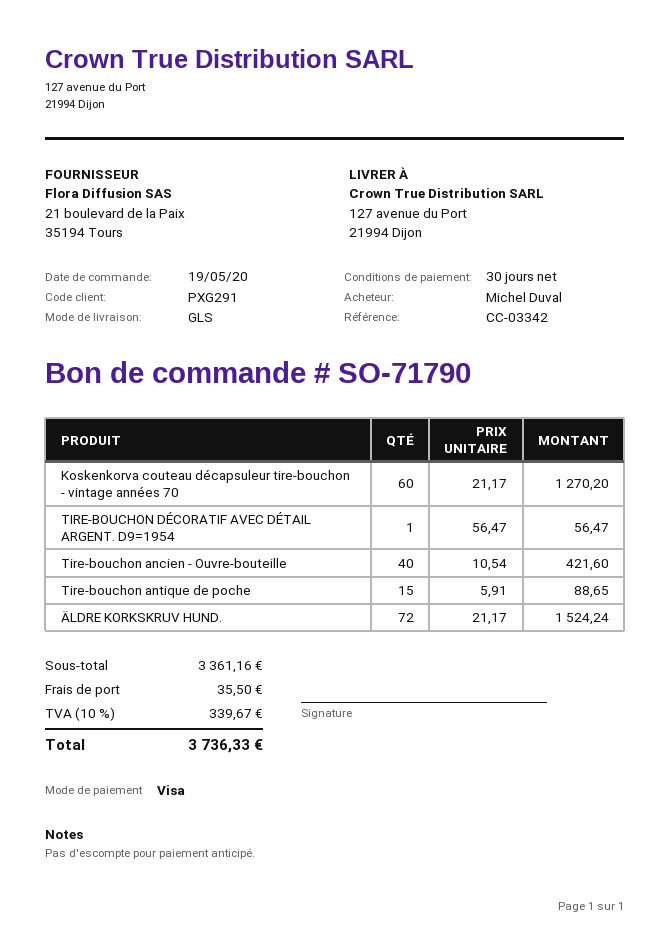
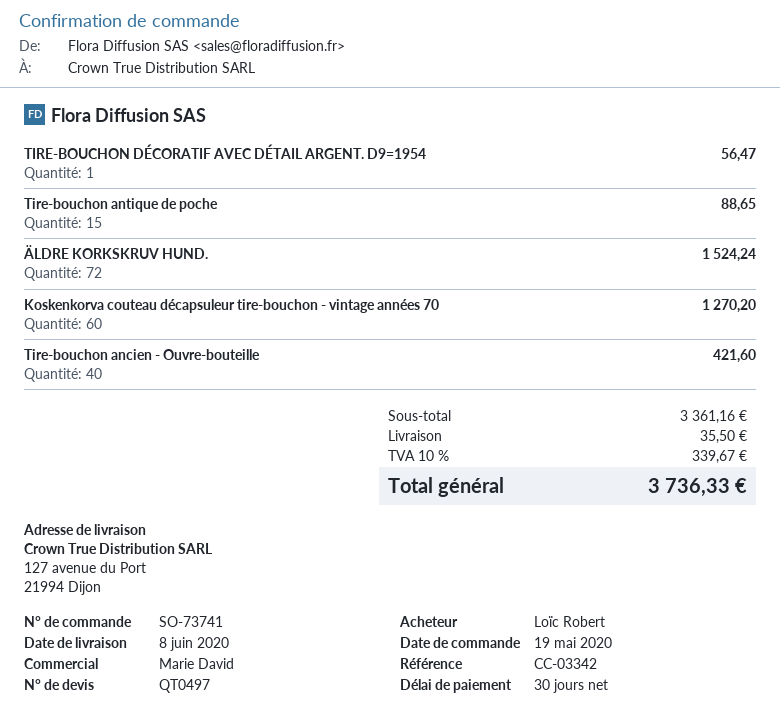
order number: SO-71790 -> SO-73741
ordered by: Michel Duval -> Loïc Robert

